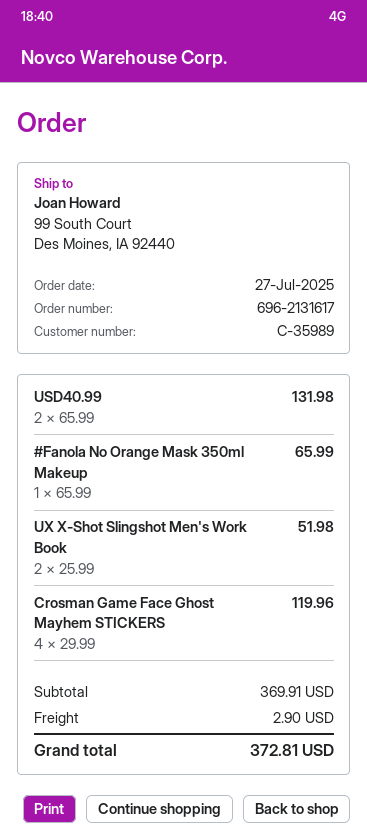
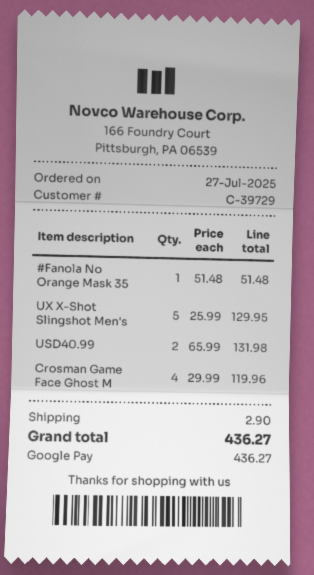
customer number: C-35989 -> C-39729
#Fanola No Orange Mask 350ml Makeup: 1 x 65.99 = 65.99 -> 1 x 51.48 = 51.48
UX X-Shot Slingshot Men's Work Book: 2 x 25.99 = 51.98 -> 5 x 25.99 = 129.95
total: 372.81 -> 436.27

